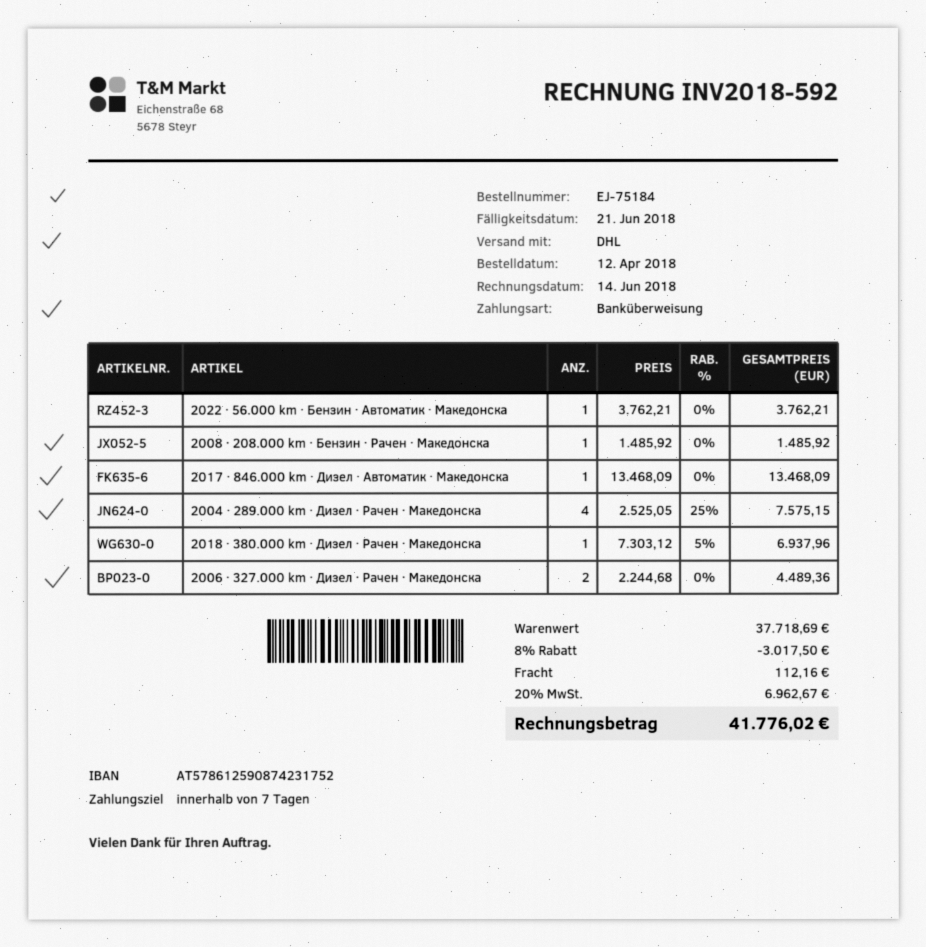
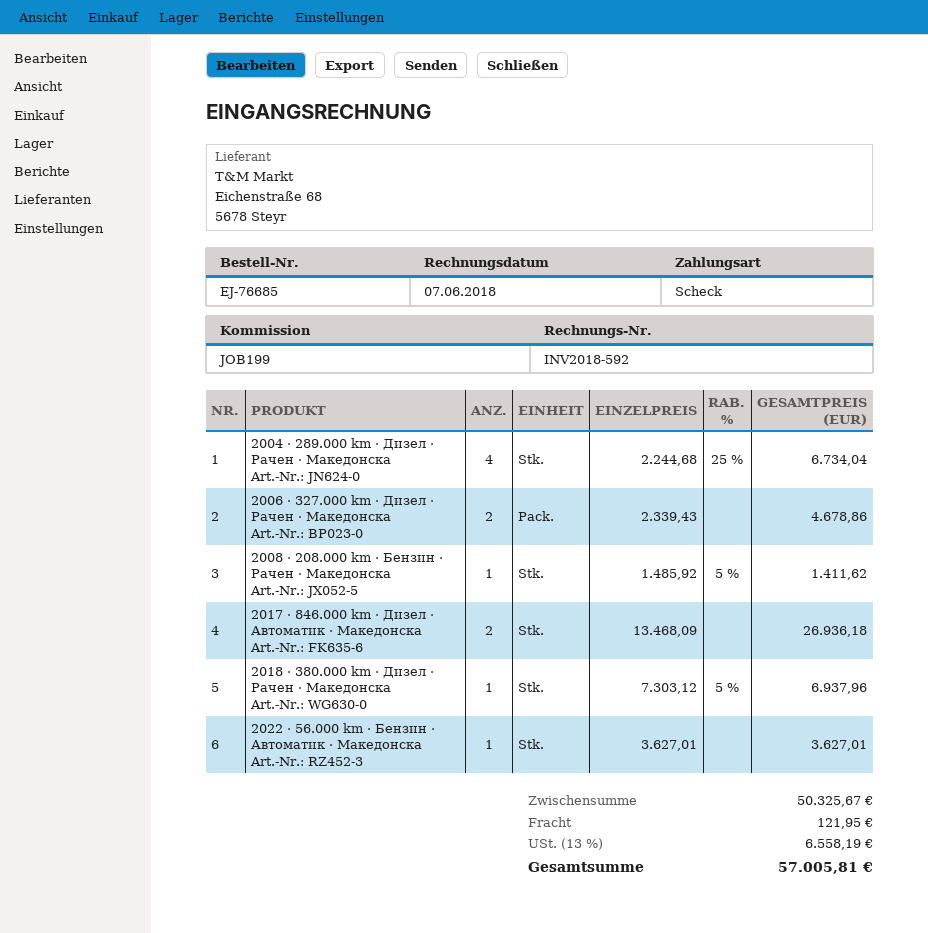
order number: EJ-75184 -> EJ-76685
invoice date: 2018-06-14 -> 2018-06-07
payment method: bank transfer -> cheque
2022 · 56.000 km · Бензин · Автоматик · Македонска: 1 x 3762.21 = 3762.21 -> 1 x 3627.01 = 3627.01
2008 · 208.000 km · Бензин · Рачен · Македонска: 1 x 1485.92 = 1485.92 -> 1 x 1485.92 - 5% = 1411.62
2017 · 846.000 km · Дизел · Автоматик · Македонска: 1 x 13468.09 = 13468.09 -> 2 x 13468.09 = 26936.18
2004 · 289.000 km · Дизел · Рачен · Македонска: 4 x 2525.05 - 25% = 7575.15 -> 4 x 2244.68 - 25% = 6734.04
2006 · 327.000 km · Дизел · Рачен · Македонска: 2 x 2244.68 = 4489.36 -> 2 x 2339.43 = 4678.86
subtotal: 37718.69 -> 50325.67
discount: 8% = 3017.50 -> none
shipping: 112.16 -> 121.95
tax: 20% = 6962.67 -> 13% = 6558.19
total: 41776.02 -> 57005.81

